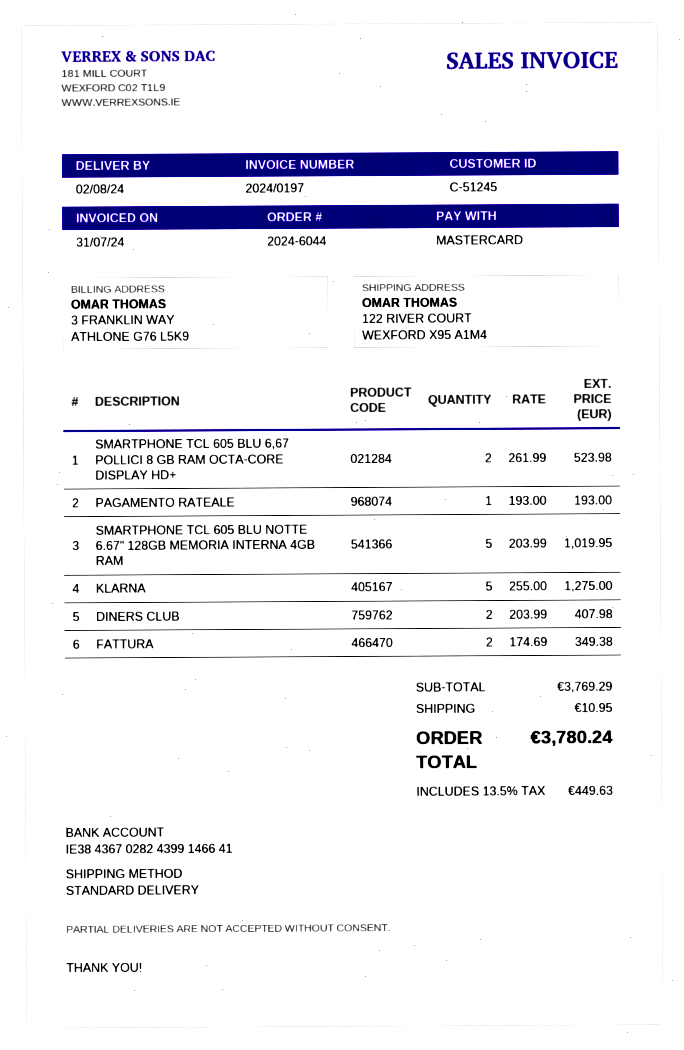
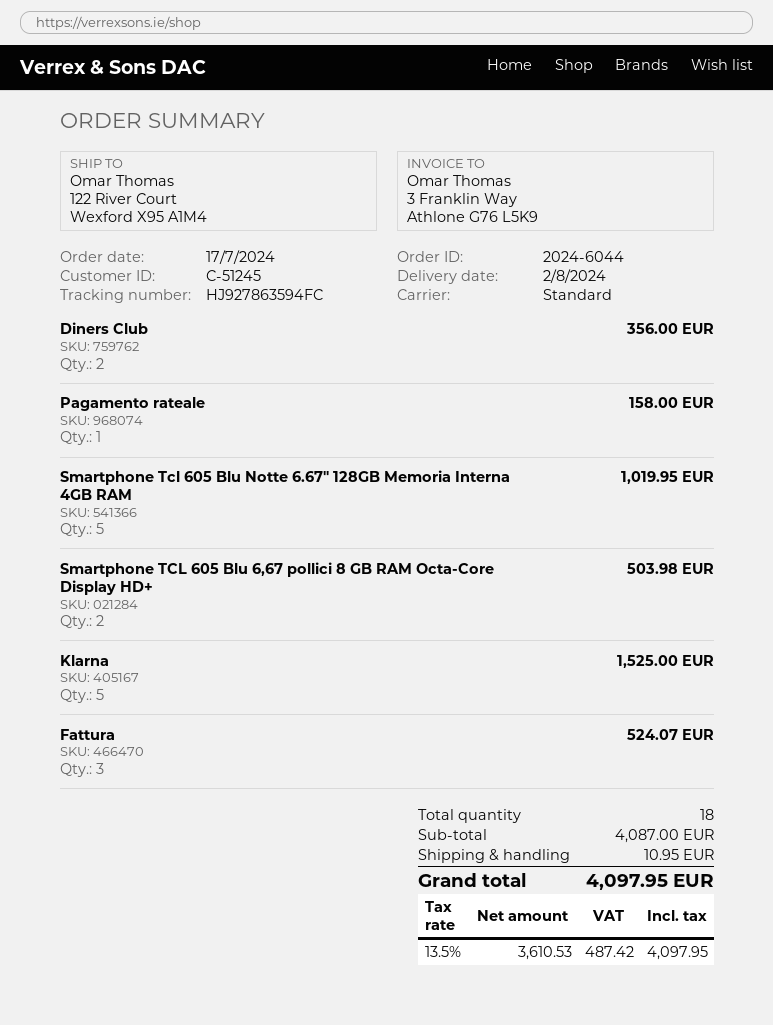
SMARTPHONE TCL 605 BLU 6,67 POLLICI 8 GB RAM OCTA-CORE DISPLAY HD+: 2 for 523.98 -> 2 for 503.98
PAGAMENTO RATEALE: 1 for 193.00 -> 1 for 158.00
KLARNA: 5 for 1275.00 -> 5 for 1525.00
DINERS CLUB: 2 for 407.98 -> 2 for 356.00
FATTURA: 2 for 349.38 -> 3 for 524.07
subtotal: 3769.29 -> 4087.00
tax: 13.5% = 449.63 -> 13.5% = 487.42
total: 3780.24 -> 4097.95

